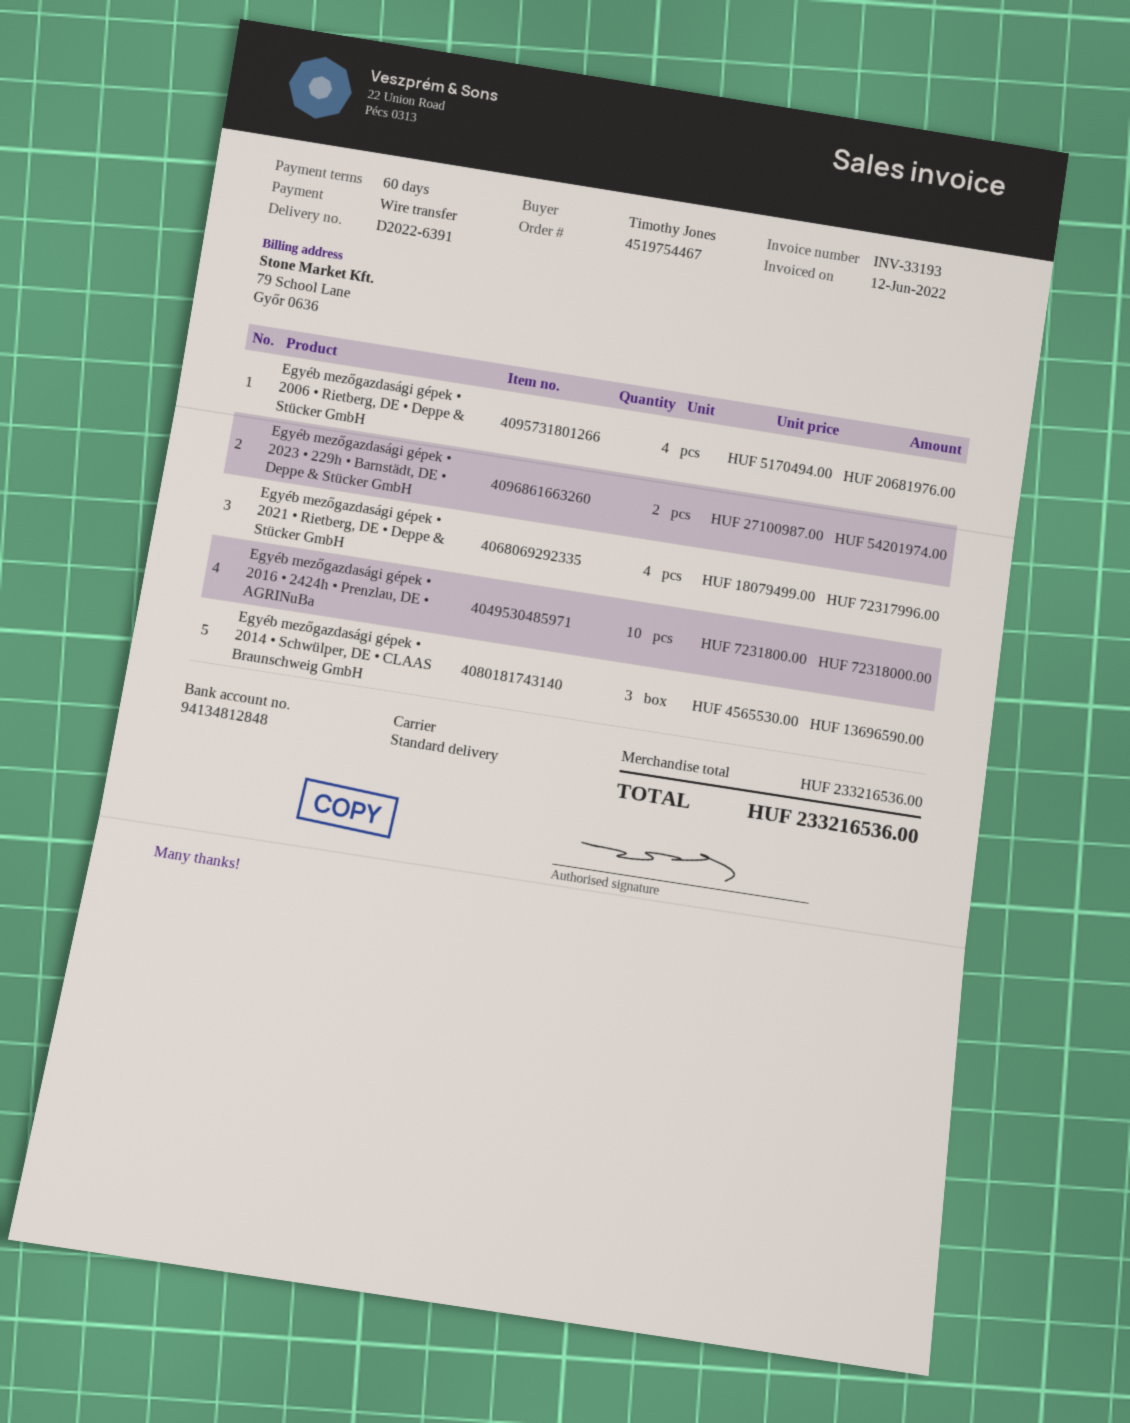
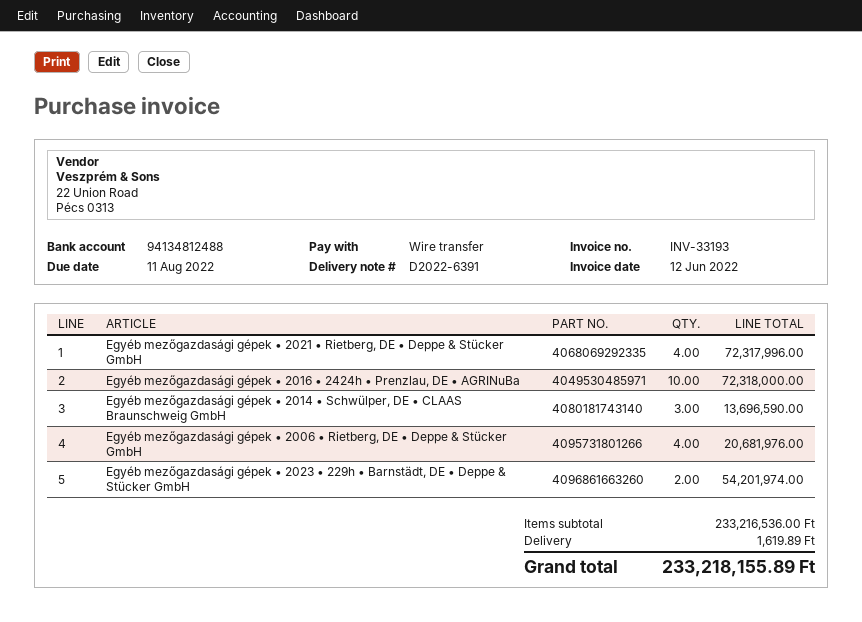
bank account: 94134812848 -> 94134812488
shipping: none -> 1619.89
total: 233216536.00 -> 233218155.89

